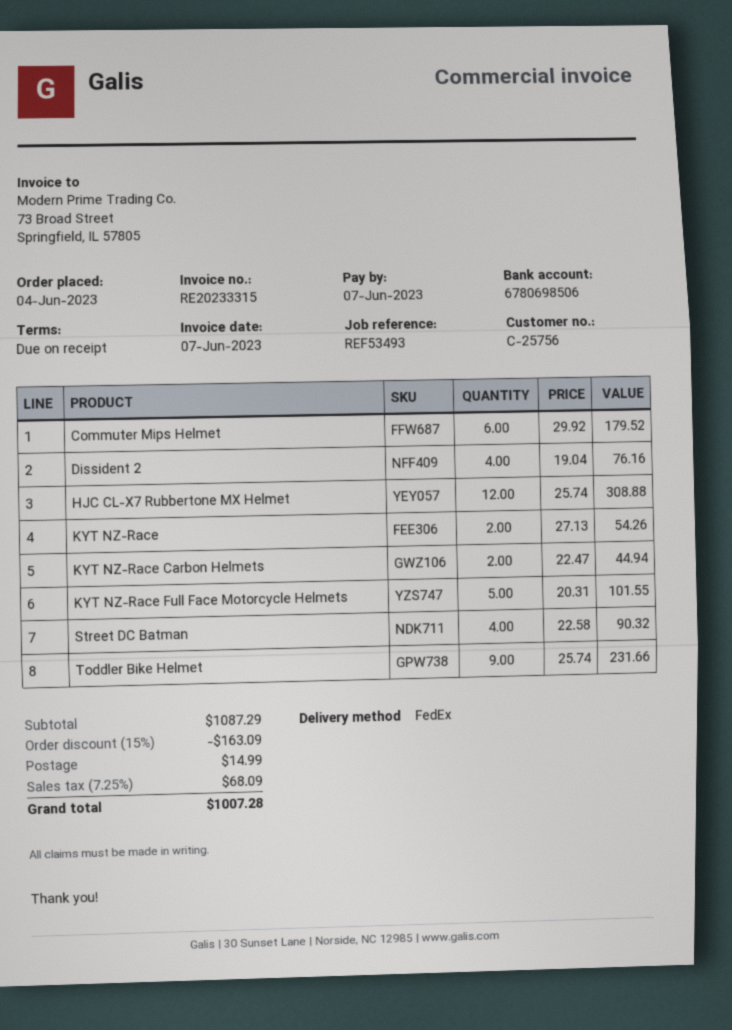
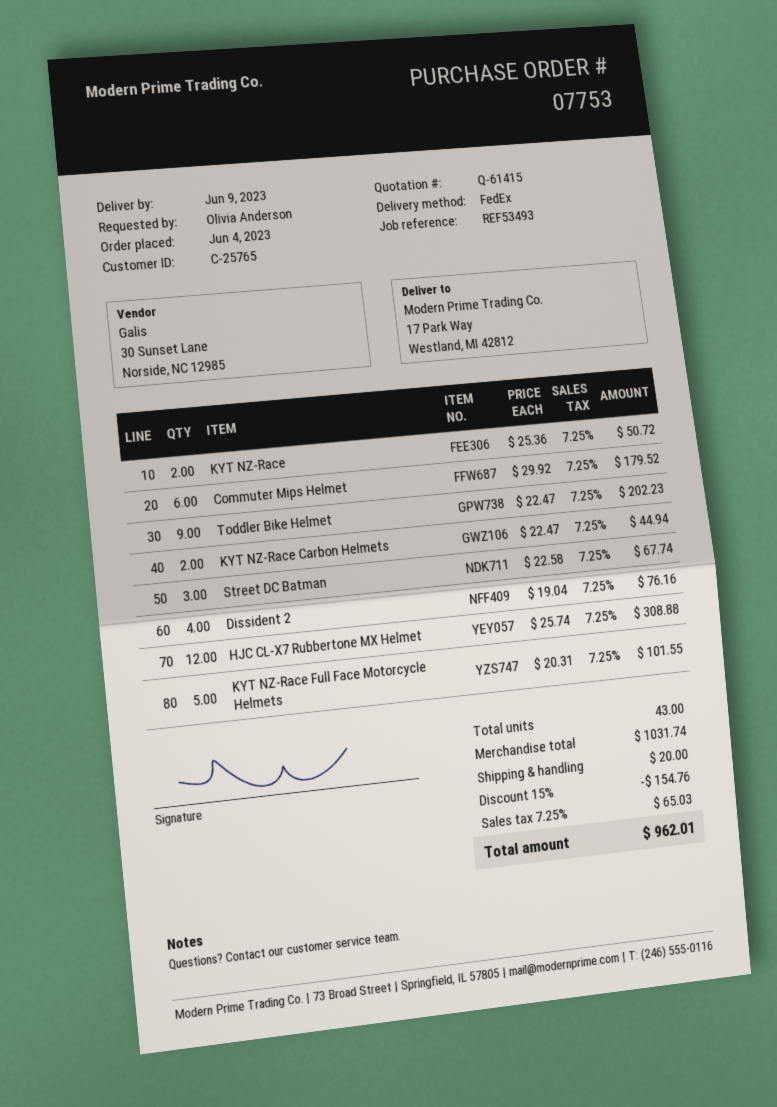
customer number: C-25756 -> C-25765
KYT NZ-Race: 2 x 27.13 = 54.26 -> 2 x 25.36 = 50.72
Street DC Batman: 4 x 22.58 = 90.32 -> 3 x 22.58 = 67.74
Toddler Bike Helmet: 9 x 25.74 = 231.66 -> 9 x 22.47 = 202.23
subtotal: 1087.29 -> 1031.74
discount: 15% = 163.09 -> 15% = 154.76
shipping: 14.99 -> 20.00
tax: 7.25% = 68.09 -> 7.25% = 65.03
total: 1007.28 -> 962.01

